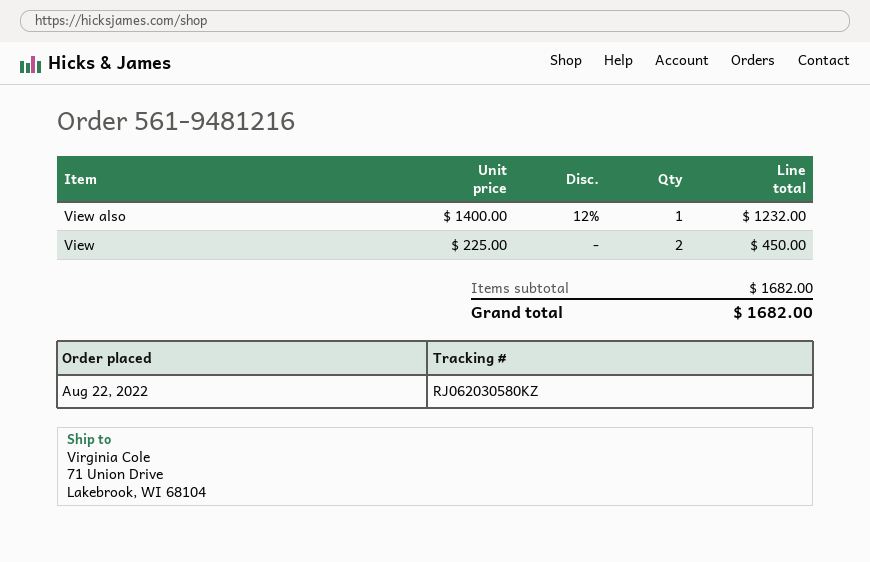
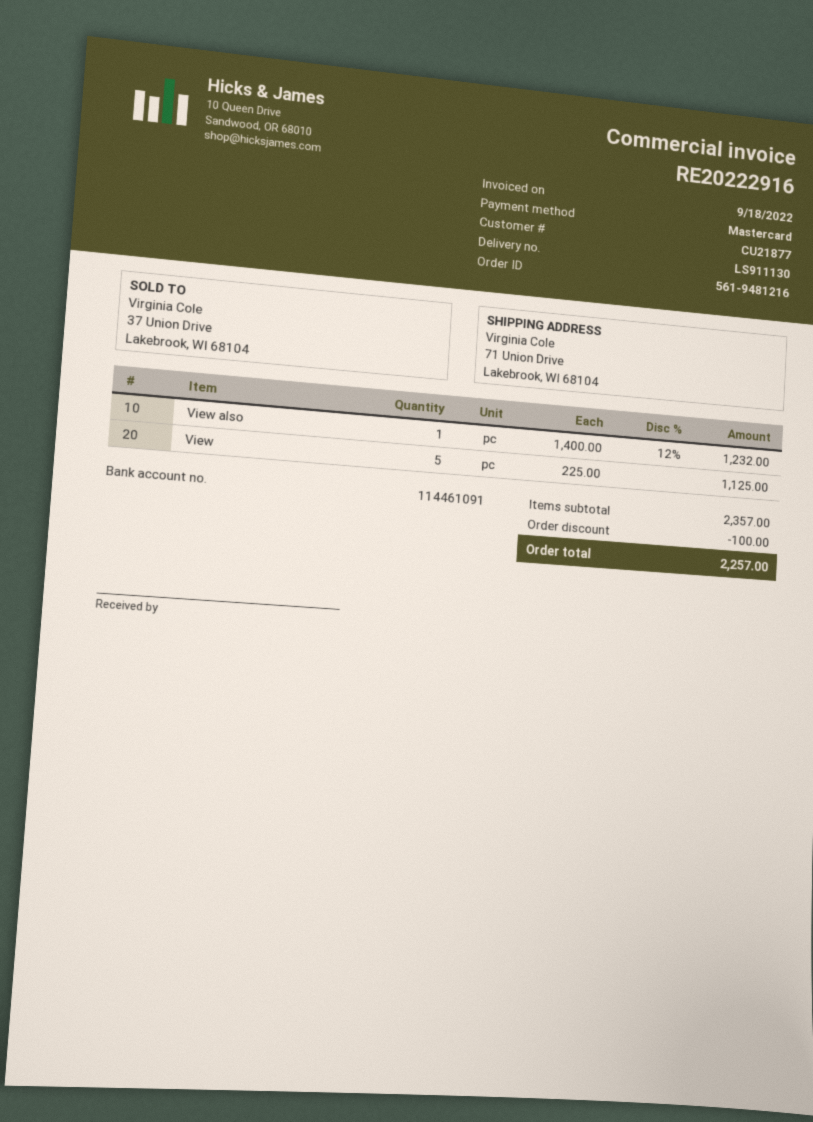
View: 2 x 225.00 = 450.00 -> 5 x 225.00 = 1125.00
subtotal: 1682.00 -> 2357.00
discount: none -> 100.00
total: 1682.00 -> 2257.00

